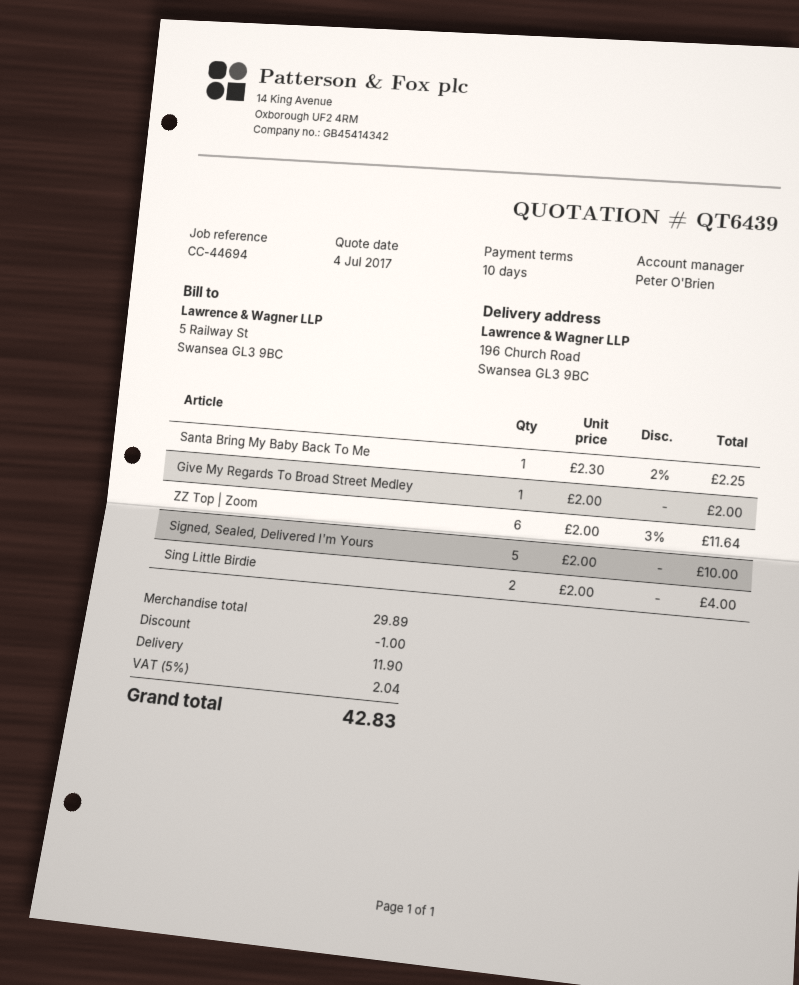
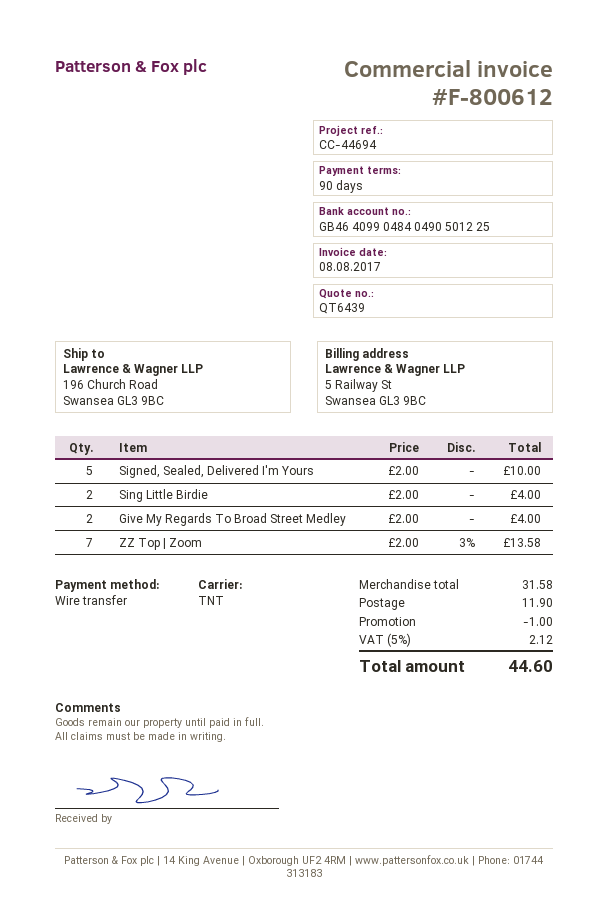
payment terms: 10 days -> 90 days
Santa Bring My Baby Back To Me: 1 x 2.30 - 2% = 2.25 -> none
Give My Regards To Broad Street Medley: 1 x 2.00 = 2.00 -> 2 x 2.00 = 4.00
ZZ Top | Zoom: 6 x 2.00 - 3% = 11.64 -> 7 x 2.00 - 3% = 13.58
subtotal: 29.89 -> 31.58
tax: 5% = 2.04 -> 5% = 2.12
total: 42.83 -> 44.60

